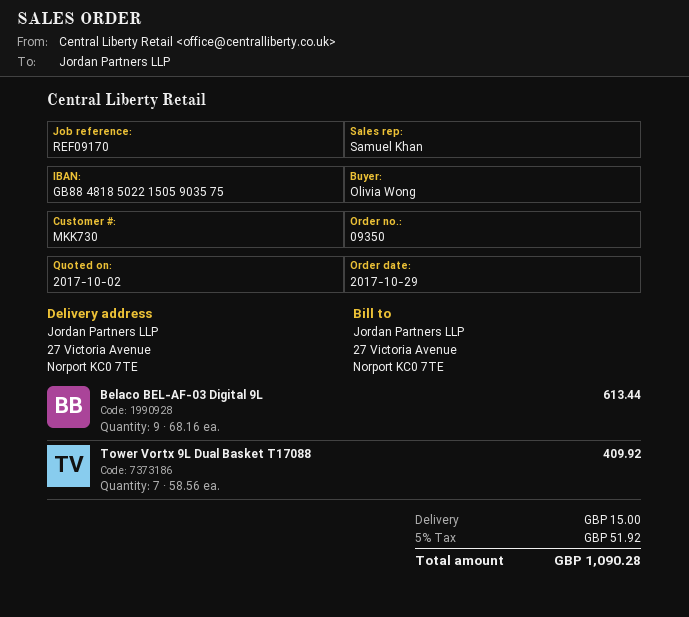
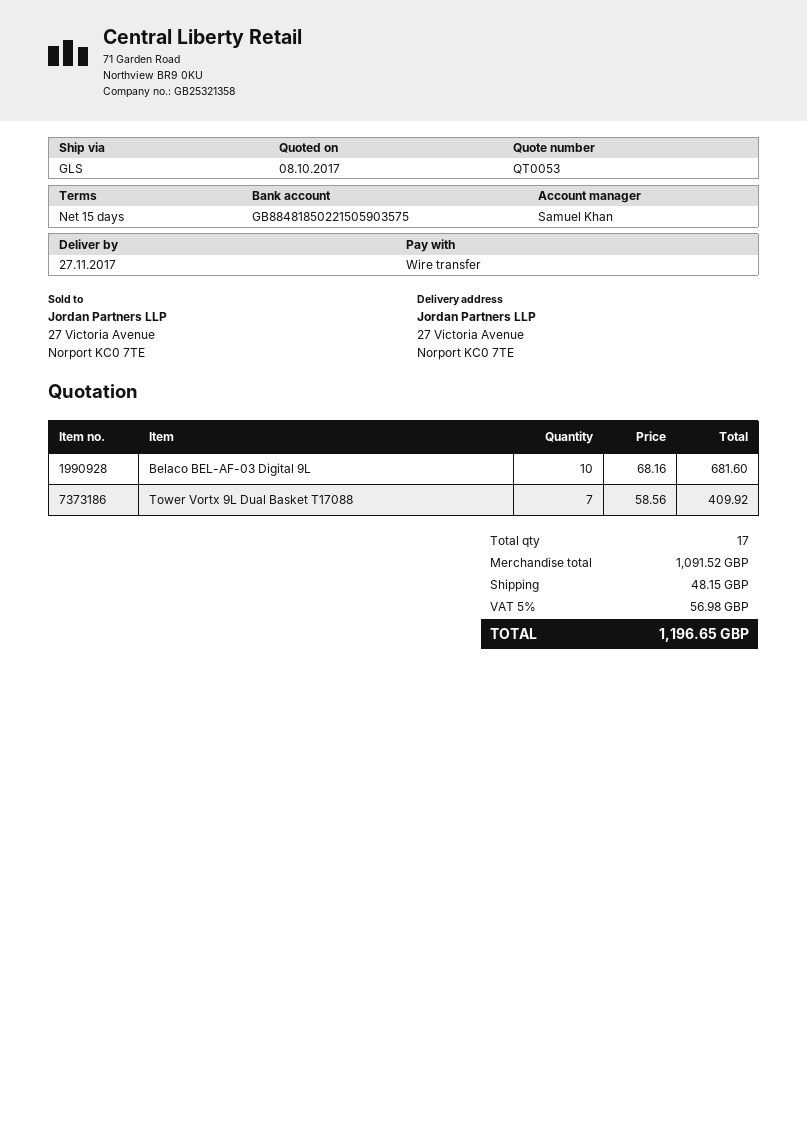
quote date: 2017-10-02 -> 2017-10-08
Belaco BEL-AF-03 Digital 9L: 9 x 68.16 = 613.44 -> 10 x 68.16 = 681.60
shipping: 15.00 -> 48.15
tax: 5% = 51.92 -> 5% = 56.98
total: 1090.28 -> 1196.65

